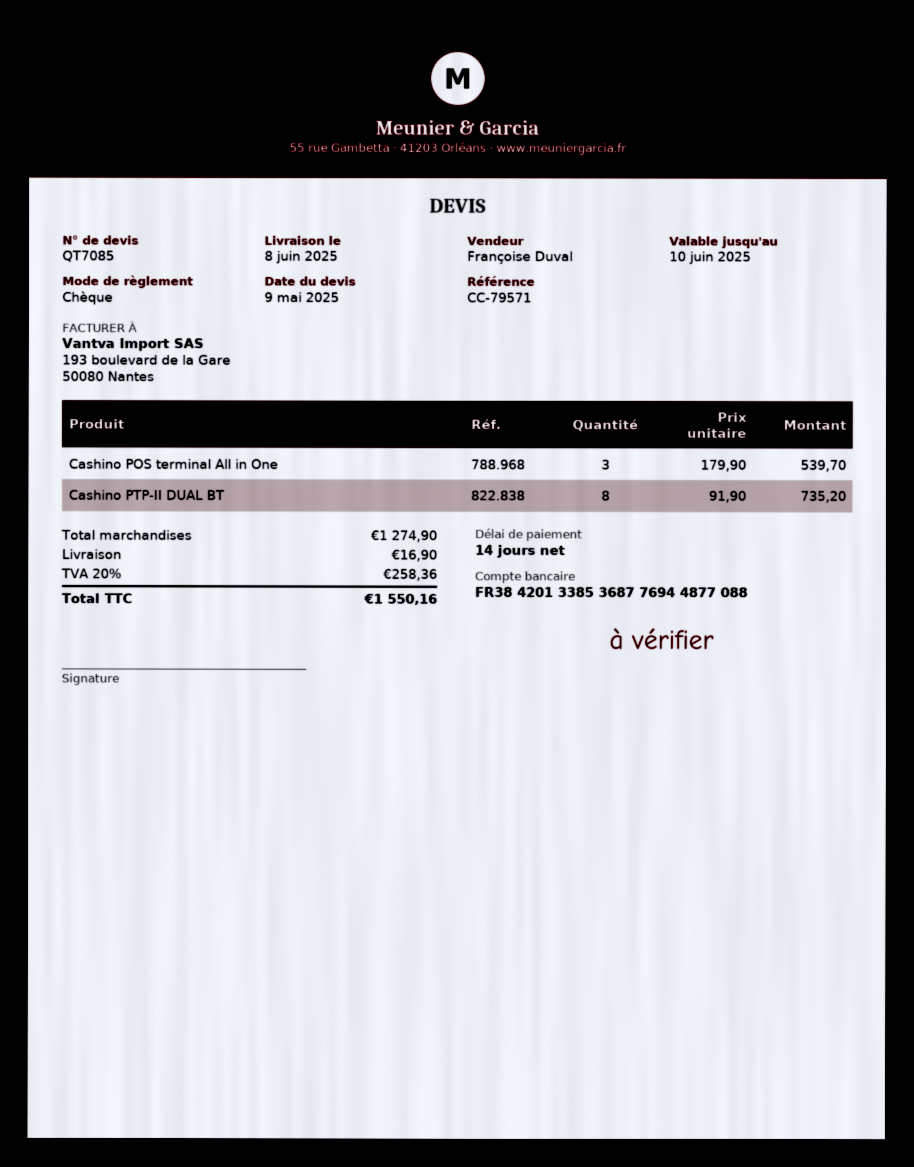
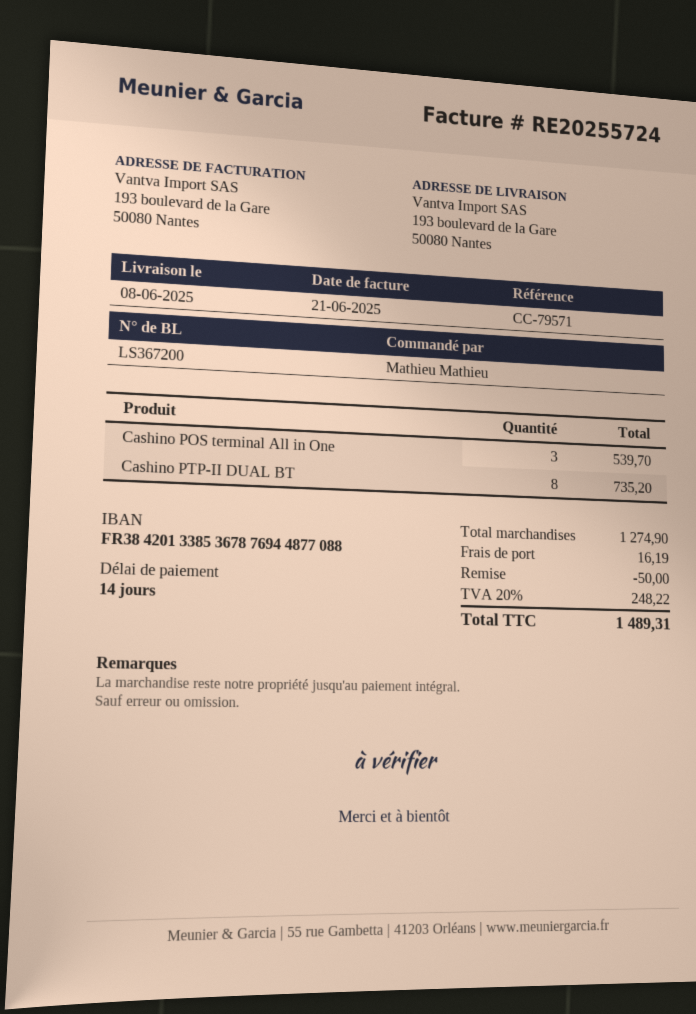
bank account: FR3842013385368776944877088 -> FR3842013385367876944877088
discount: none -> 50.00
shipping: 16.90 -> 16.19
tax: 20% = 258.36 -> 20% = 248.22
total: 1550.16 -> 1489.31

